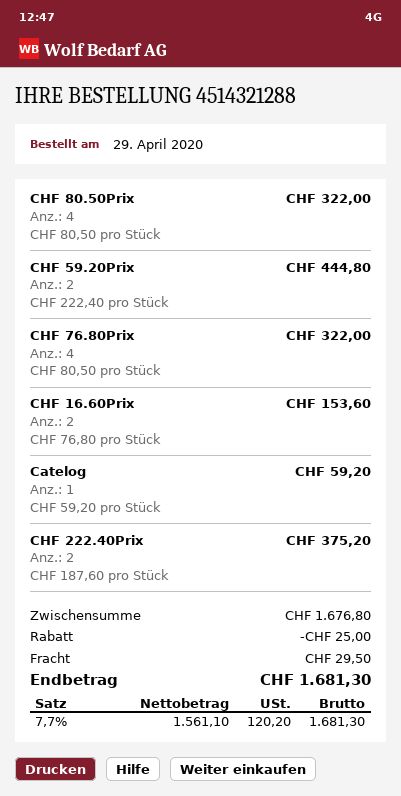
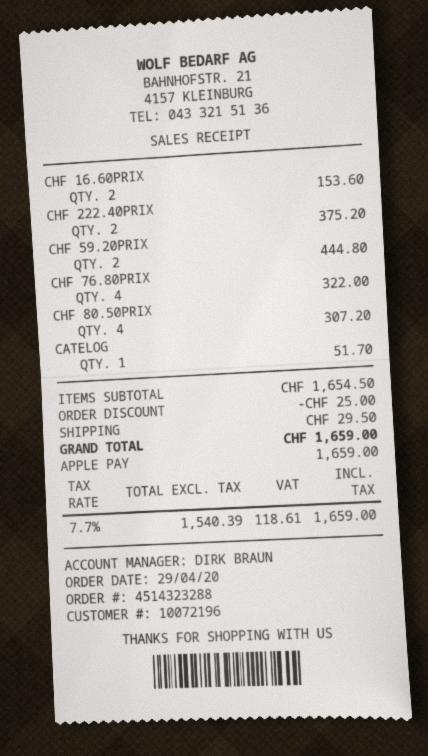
order number: 4514321288 -> 4514323288
CHF 80.50Prix: 4 for 322.00 -> 4 for 307.20
Catelog: 1 for 59.20 -> 1 for 51.70
subtotal: 1676.80 -> 1654.50
net: 1561.10 -> 1540.39
tax: 7.7% = 120.20 -> 7.7% = 118.61
total: 1681.30 -> 1659.00

